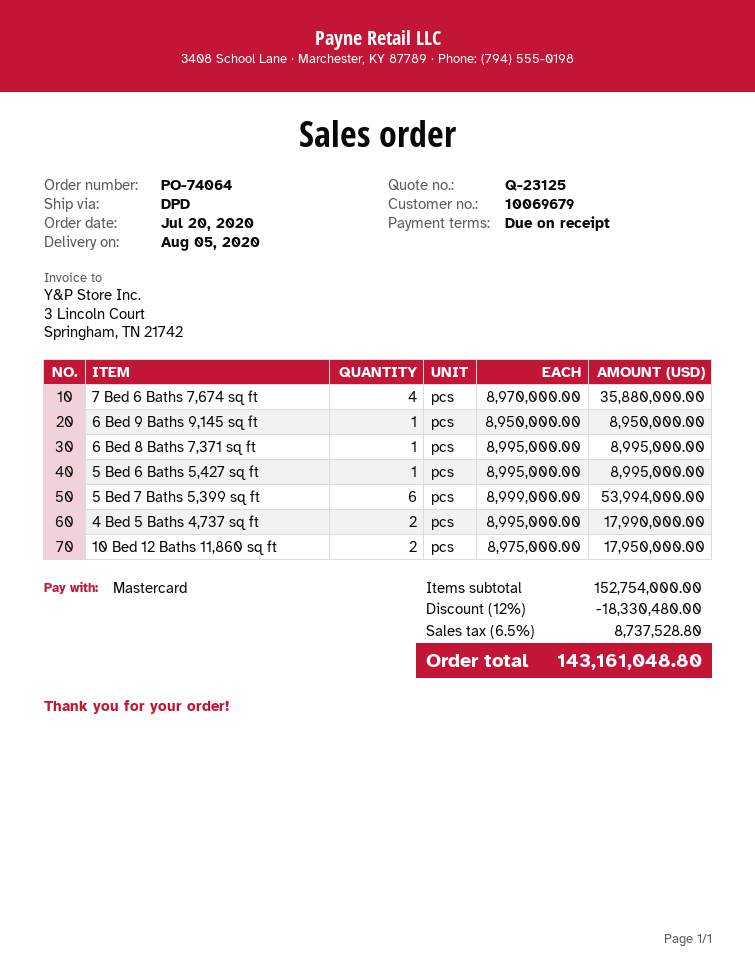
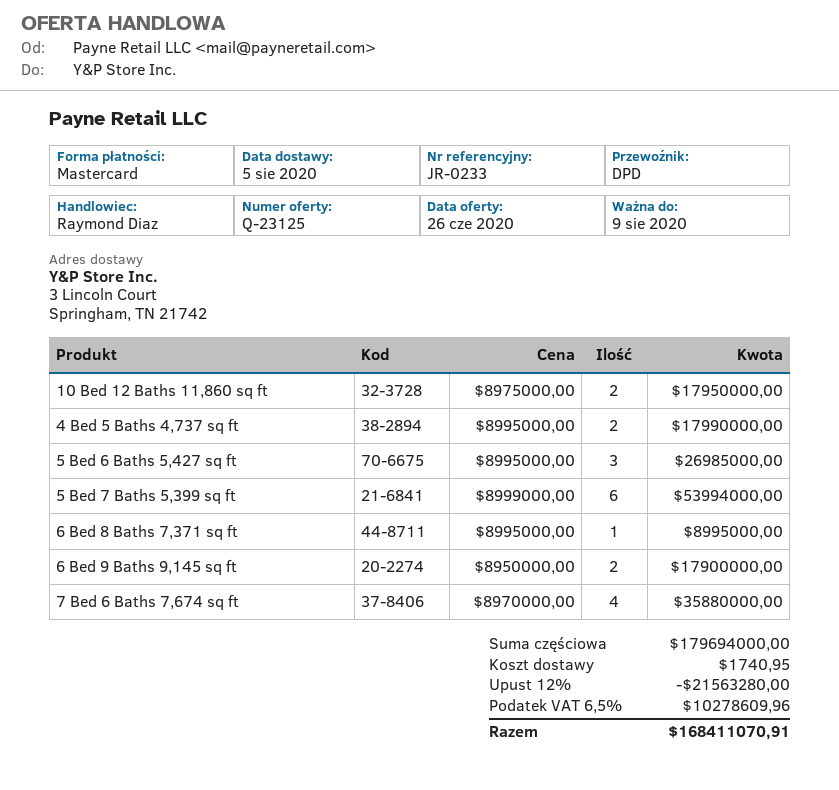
6 Bed 9 Baths 9,145 sq ft: 1 x 8950000.00 = 8950000.00 -> 2 x 8950000.00 = 17900000.00
5 Bed 6 Baths 5,427 sq ft: 1 x 8995000.00 = 8995000.00 -> 3 x 8995000.00 = 26985000.00
subtotal: 152754000.00 -> 179694000.00
discount: 12% = 18330480.00 -> 12% = 21563280.00
shipping: none -> 1740.95
tax: 6.5% = 8737528.80 -> 6.5% = 10278609.96
total: 143161048.80 -> 168411070.91

